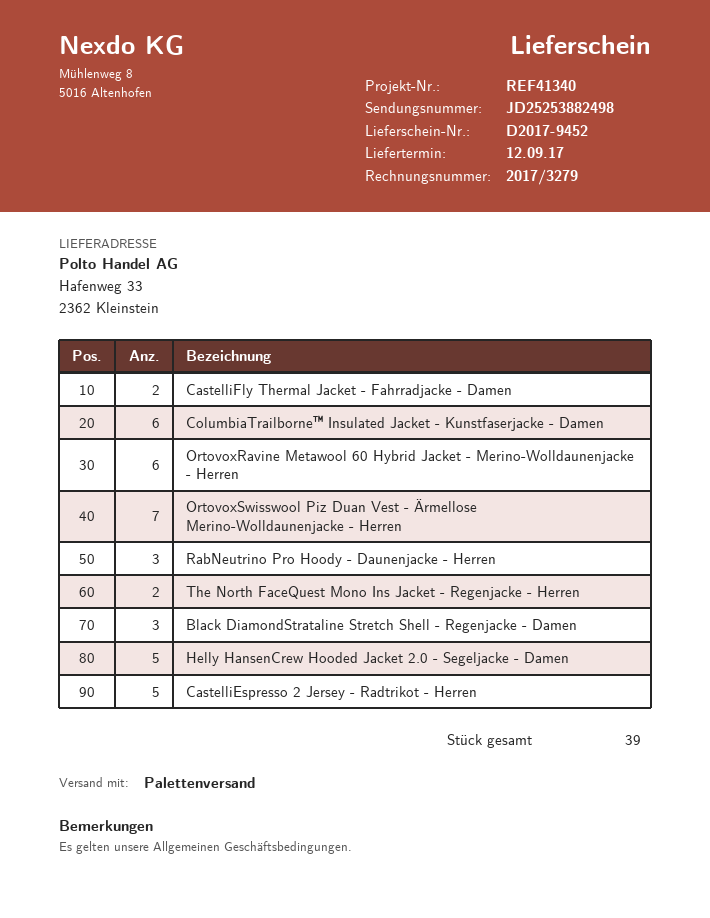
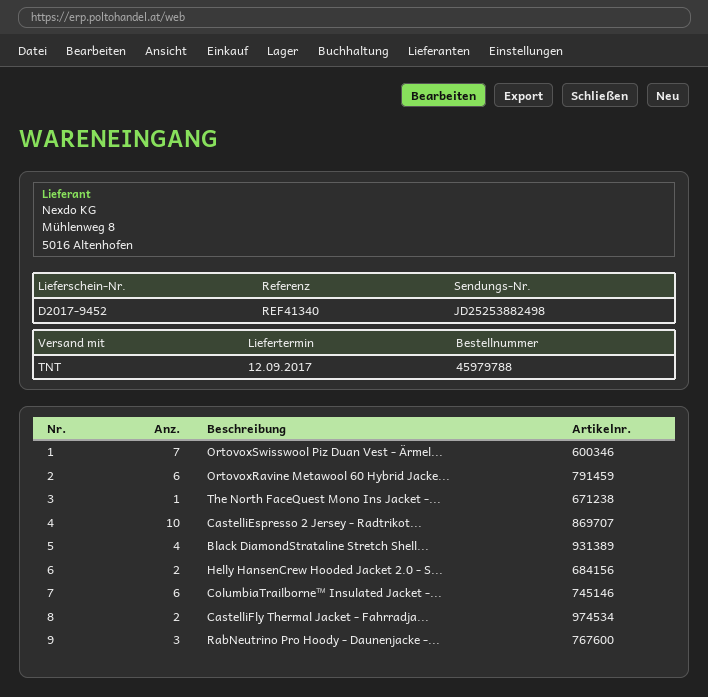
shipping method: pallet freight -> TNT
The North FaceQuest Mono Ins Jacket - Regenjacke - Herren: 2 -> 1
Black DiamondStrataline Stretch Shell - Regenjacke - Damen: 3 -> 4
Helly HansenCrew Hooded Jacket 2.0 - Segeljacke - Damen: 5 -> 2
CastelliEspresso 2 Jersey - Radtrikot - Herren: 5 -> 10

